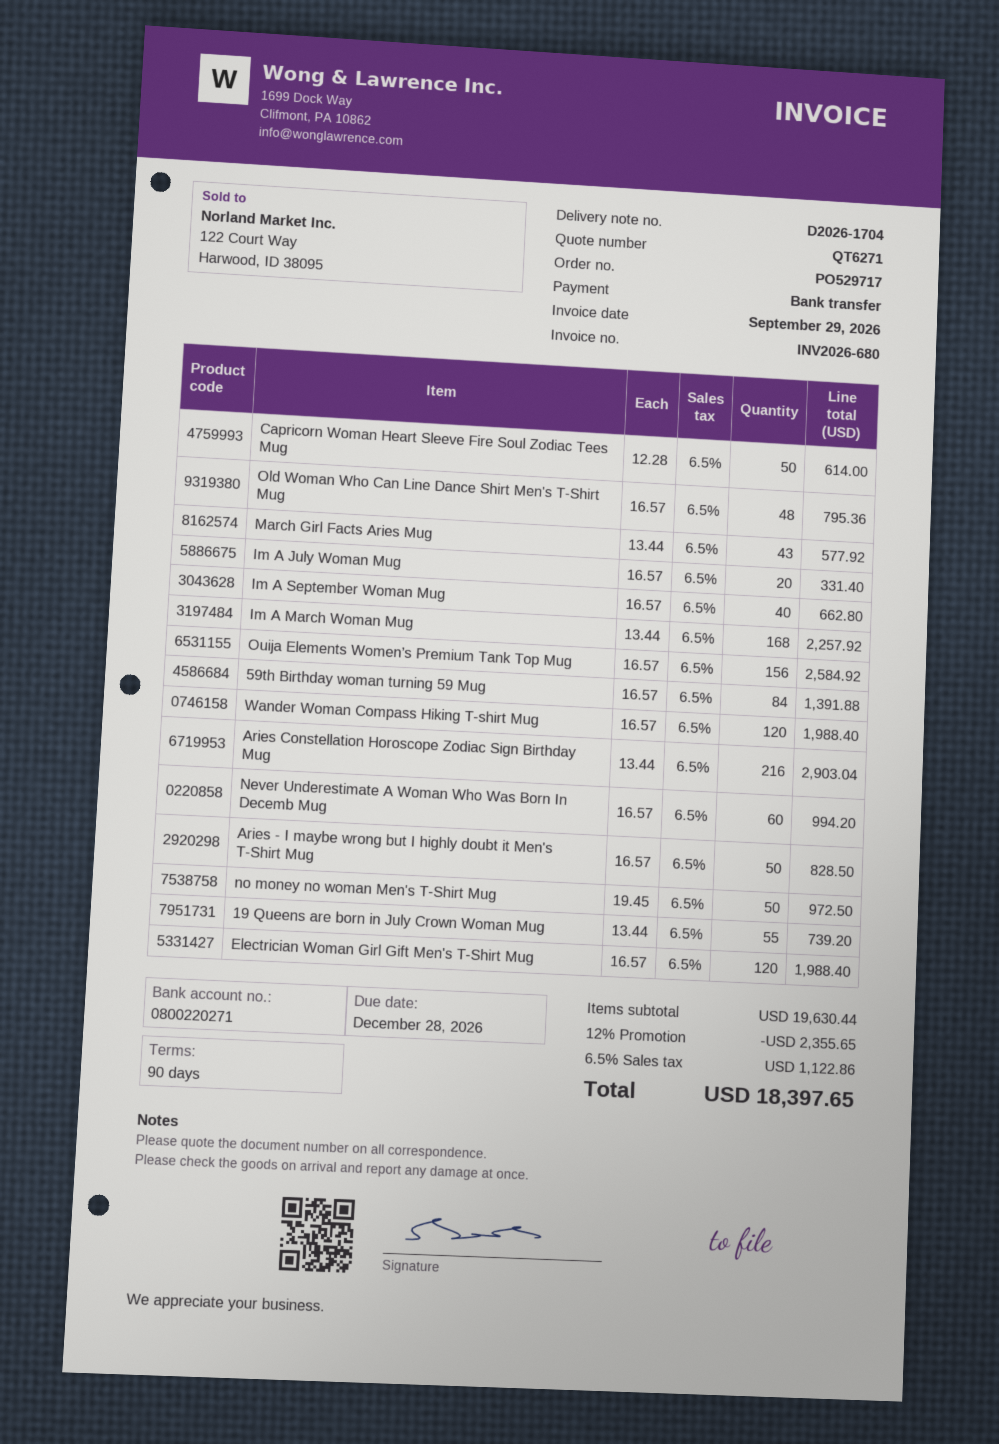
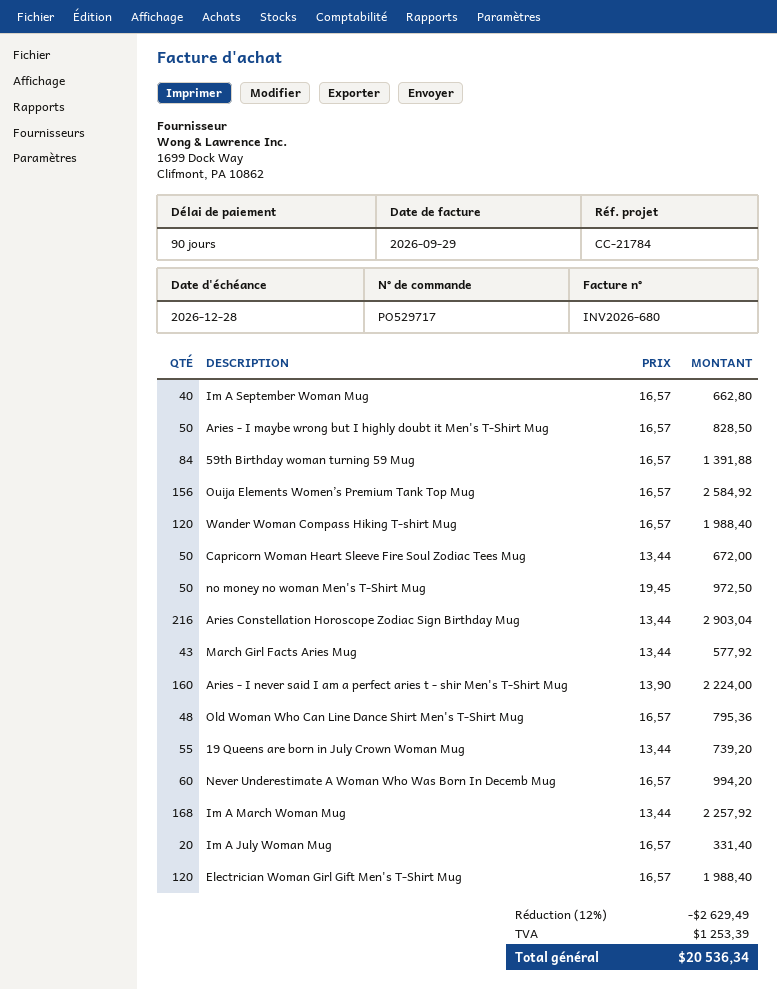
Capricorn Woman Heart Sleeve Fire Soul Zodiac Tees Mug: 50 x 12.28 = 614.00 -> 50 x 13.44 = 672.00
Aries - I never said I am a perfect aries t - shir Men's T-Shirt Mug: none -> 160 x 13.90 = 2224.00
discount: 12% = 2355.65 -> 12% = 2629.49
tax: 1122.86 -> 1253.39
total: 18397.65 -> 20536.34

